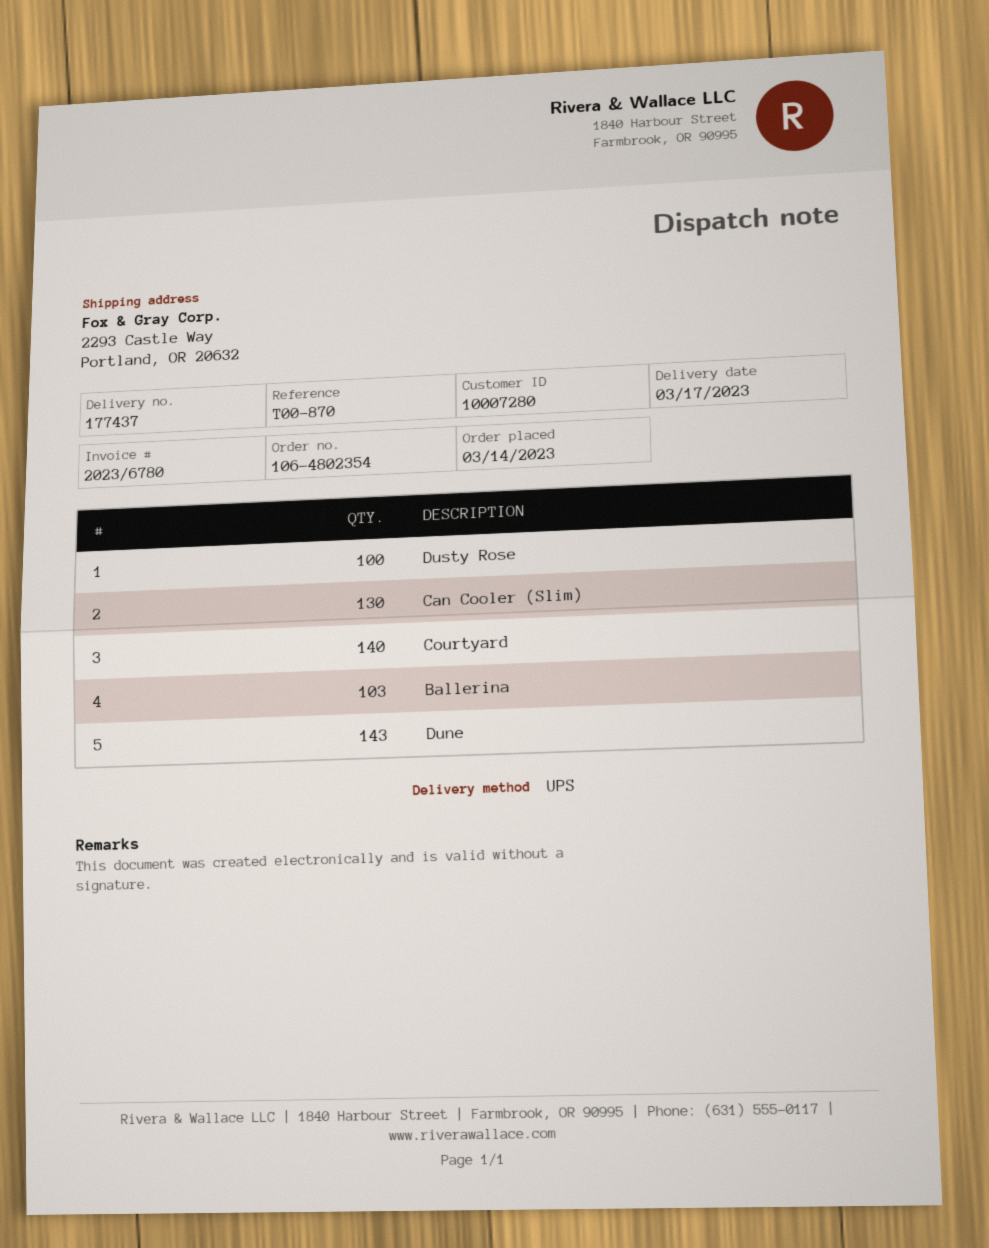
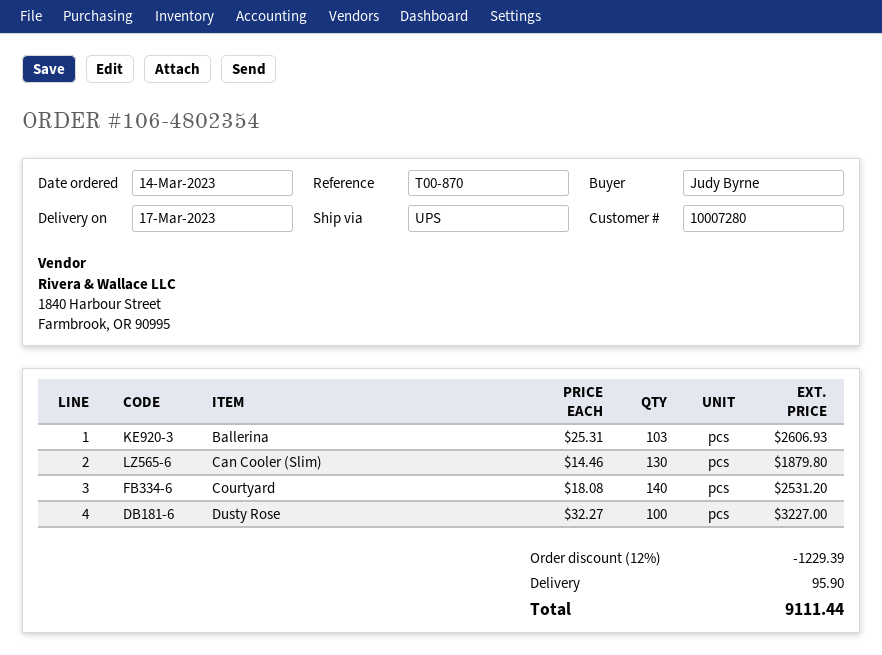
Dune: 143 -> none

